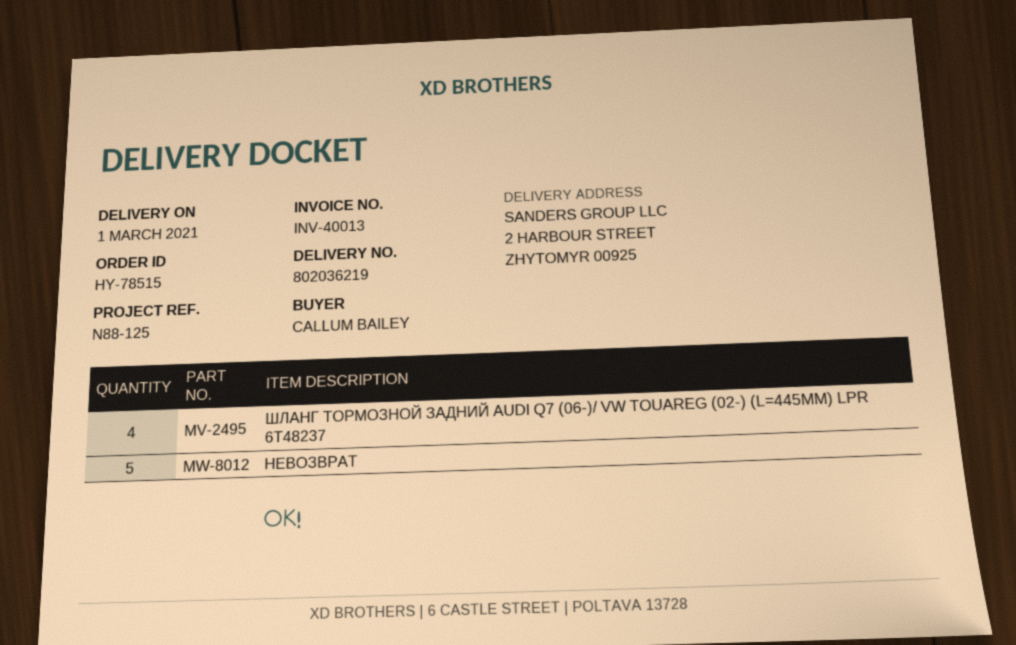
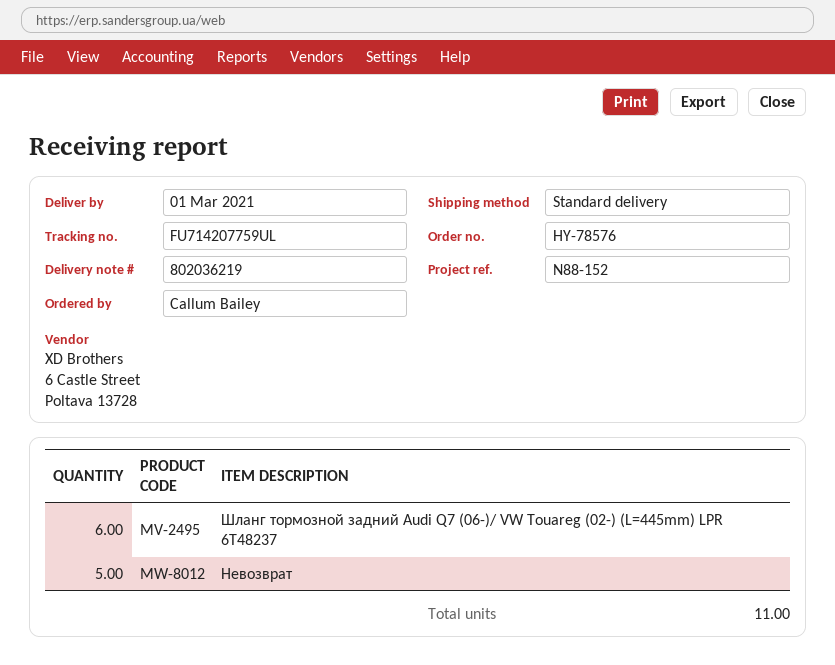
order number: HY-78515 -> HY-78576
reference: N88-125 -> N88-152
ШЛАНГ ТОРМОЗНОЙ ЗАДНИЙ AUDI Q7 (06-)/ VW TOUAREG (02-) (L=445MM) LPR 6T48237: 4 -> 6

